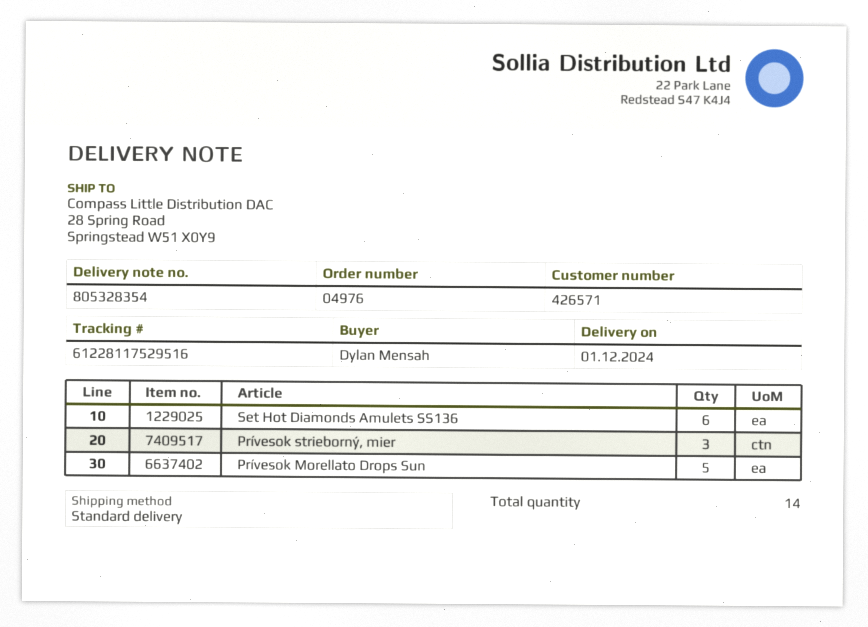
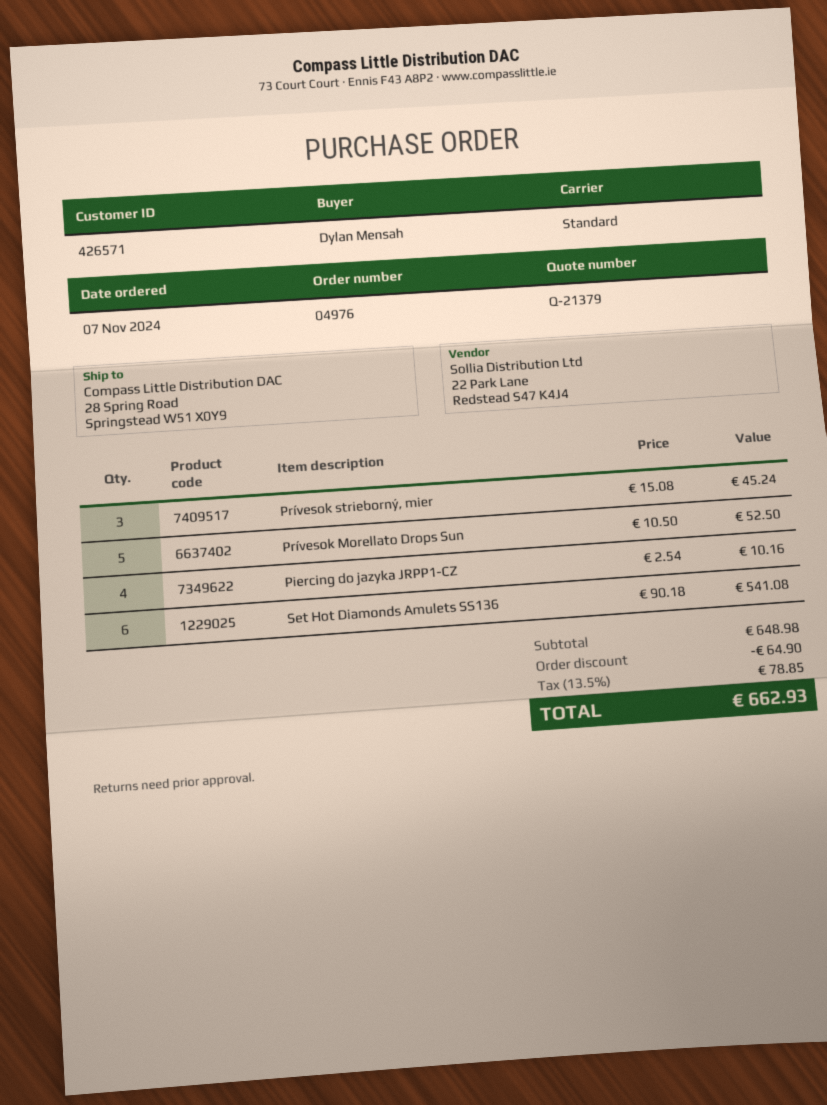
Piercing do jazyka JRPP1-CZ: none -> 4

